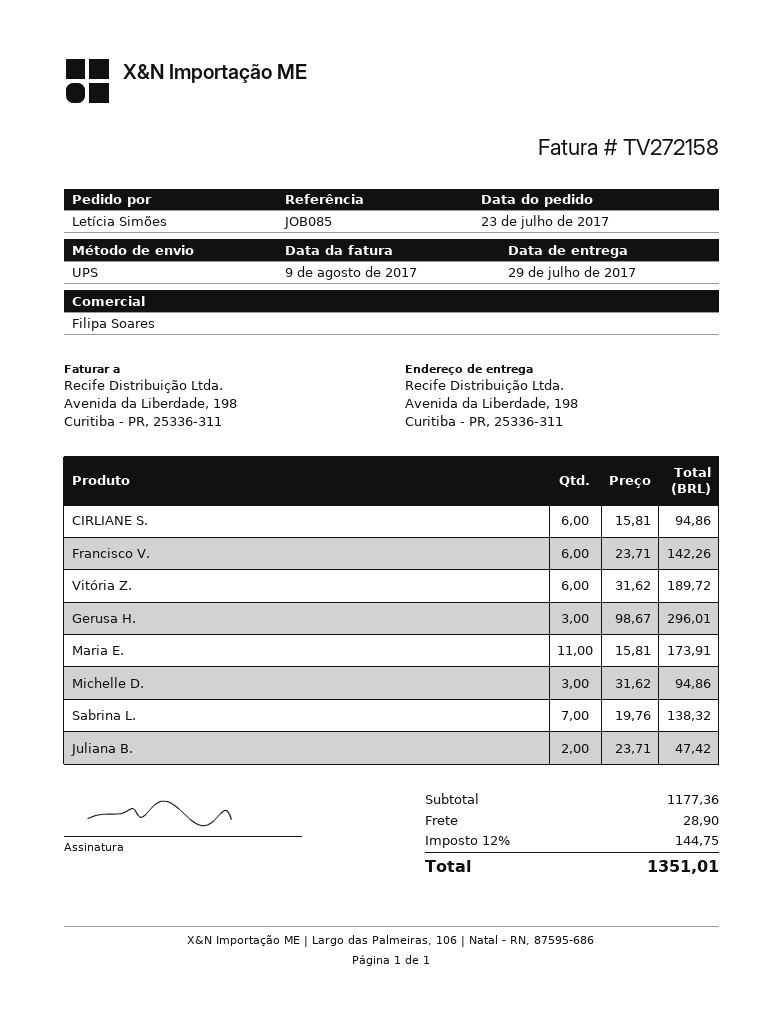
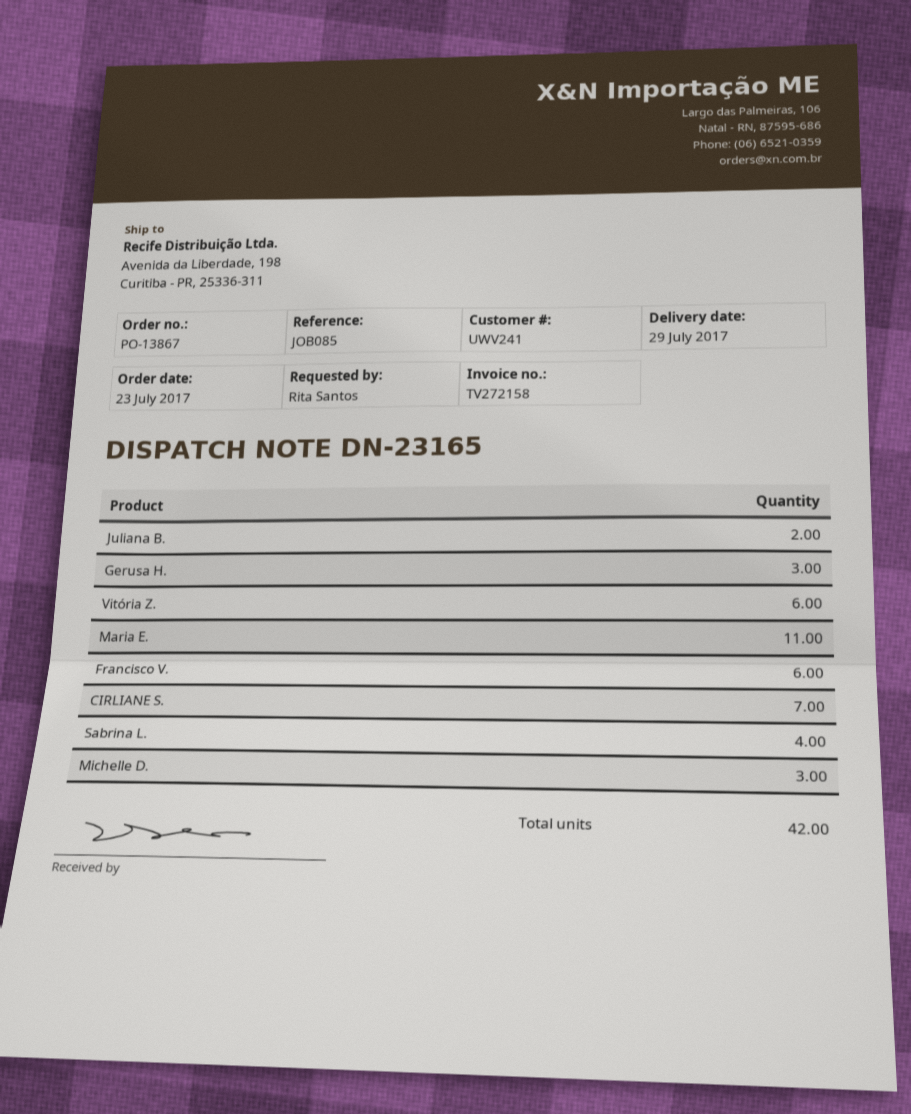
ordered by: Letícia Simões -> Rita Santos
CIRLIANE S.: 6 -> 7
Sabrina L.: 7 -> 4

